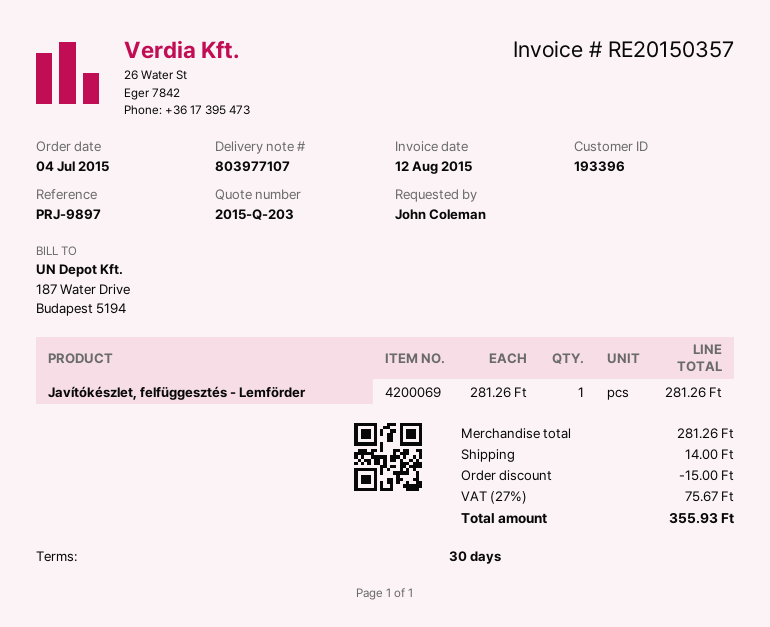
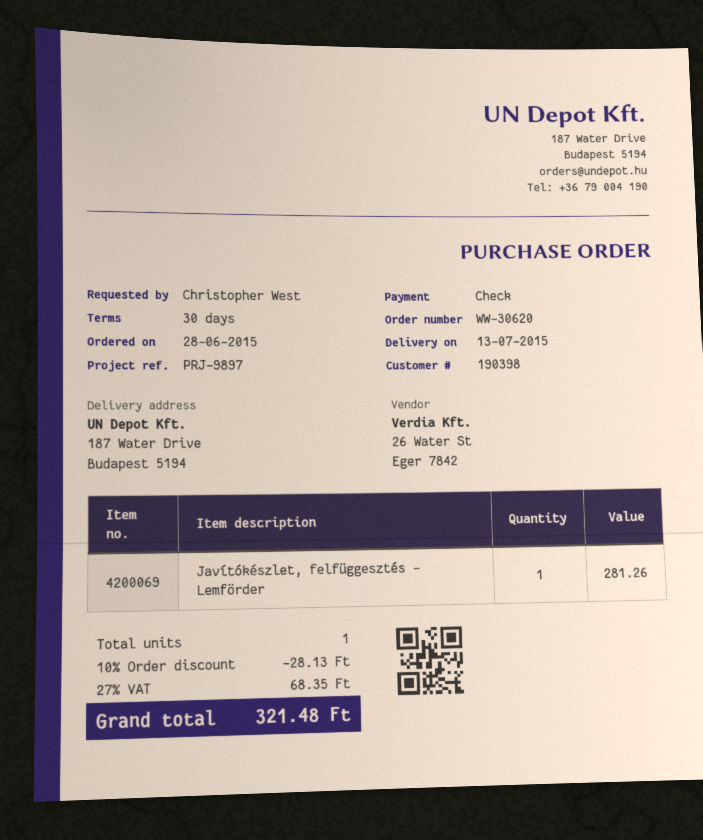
order date: 2015-07-04 -> 2015-06-28
customer number: 193396 -> 190398
ordered by: John Coleman -> Christopher West
discount: 15.00 -> 28.13
shipping: 14.00 -> none
tax: 27% = 75.67 -> 27% = 68.35
total: 355.93 -> 321.48

